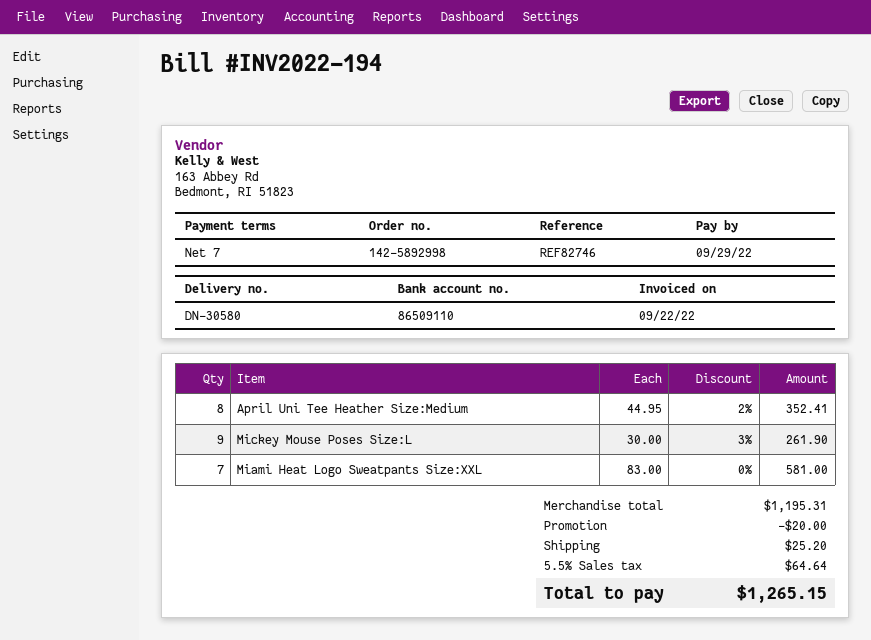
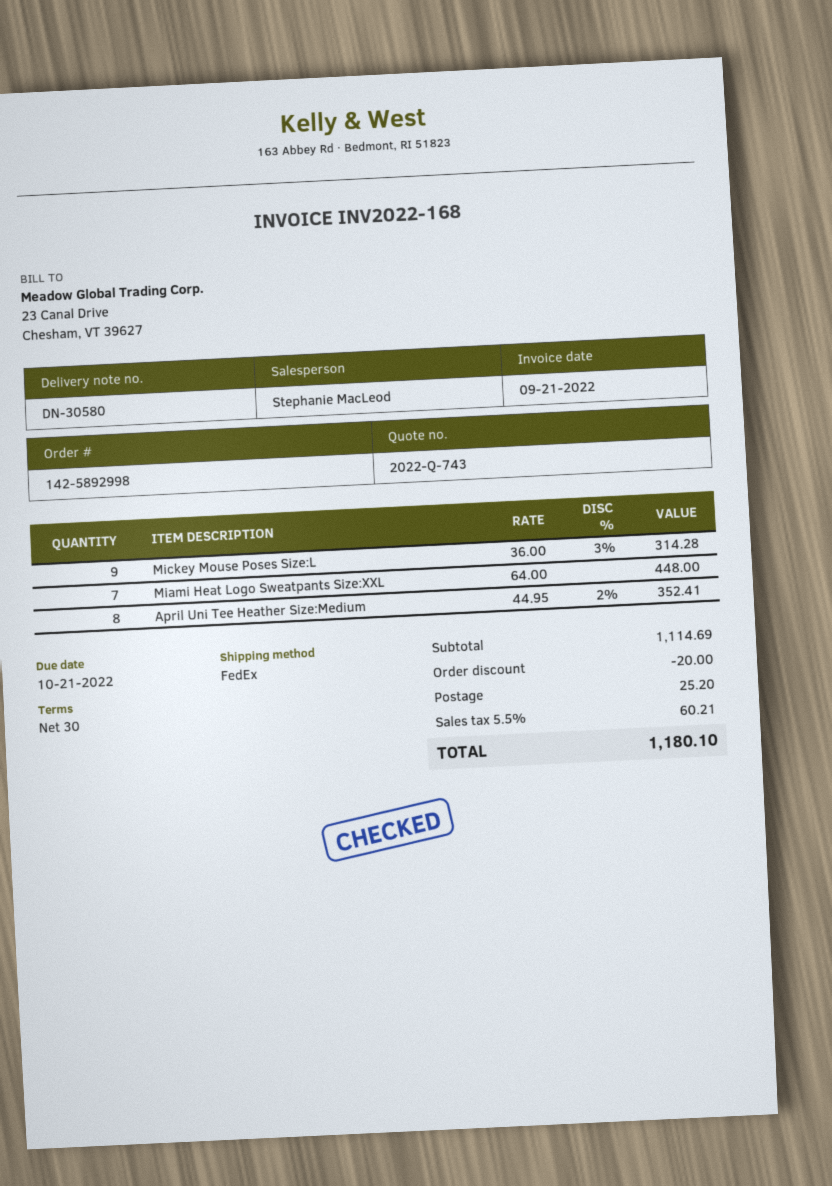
invoice number: INV2022-194 -> INV2022-168
invoice date: 2022-09-22 -> 2022-09-21
payment terms: 7 days -> 30 days
due date: 2022-09-29 -> 2022-10-21
Mickey Mouse Poses Size:L: 9 x 30.00 - 3% = 261.90 -> 9 x 36.00 - 3% = 314.28
Miami Heat Logo Sweatpants Size:XXL: 7 x 83.00 = 581.00 -> 7 x 64.00 = 448.00
subtotal: 1195.31 -> 1114.69
tax: 5.5% = 64.64 -> 5.5% = 60.21
total: 1265.15 -> 1180.10

